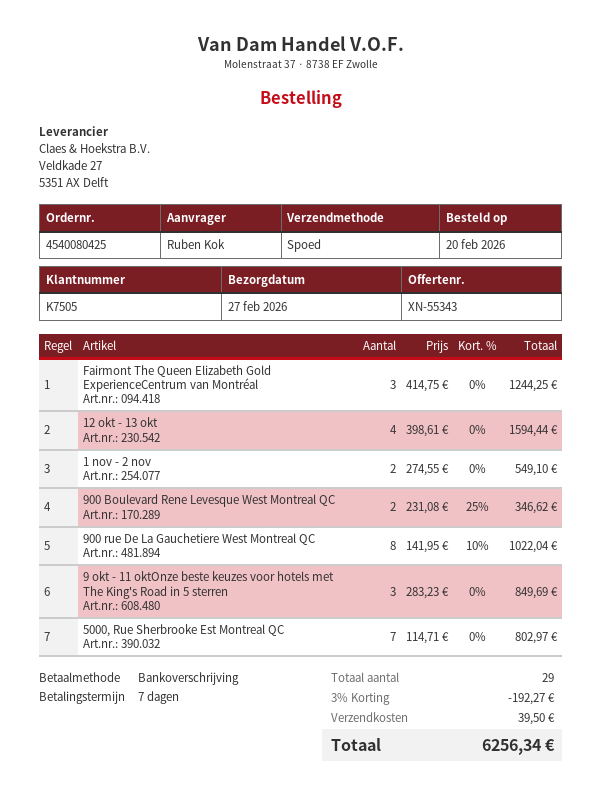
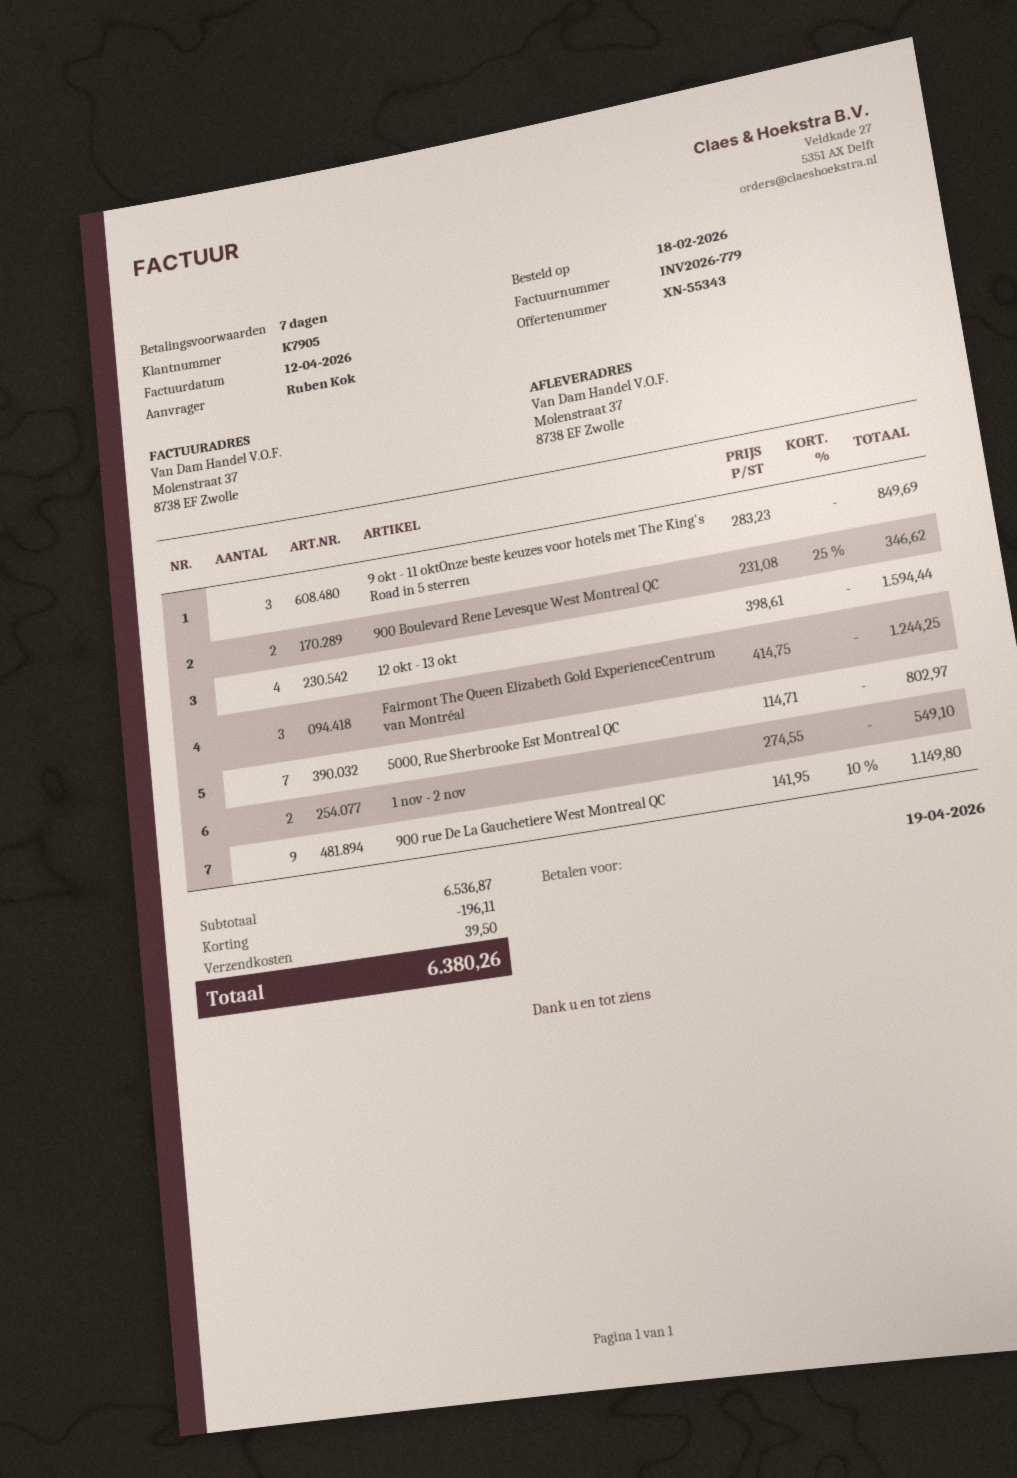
order date: 2026-02-20 -> 2026-02-18
customer number: K7505 -> K7905
900 rue De La Gauchetiere West Montreal QC: 8 x 141.95 - 10% = 1022.04 -> 9 x 141.95 - 10% = 1149.80
discount: 192.27 -> 196.11
total: 6256.34 -> 6380.26

